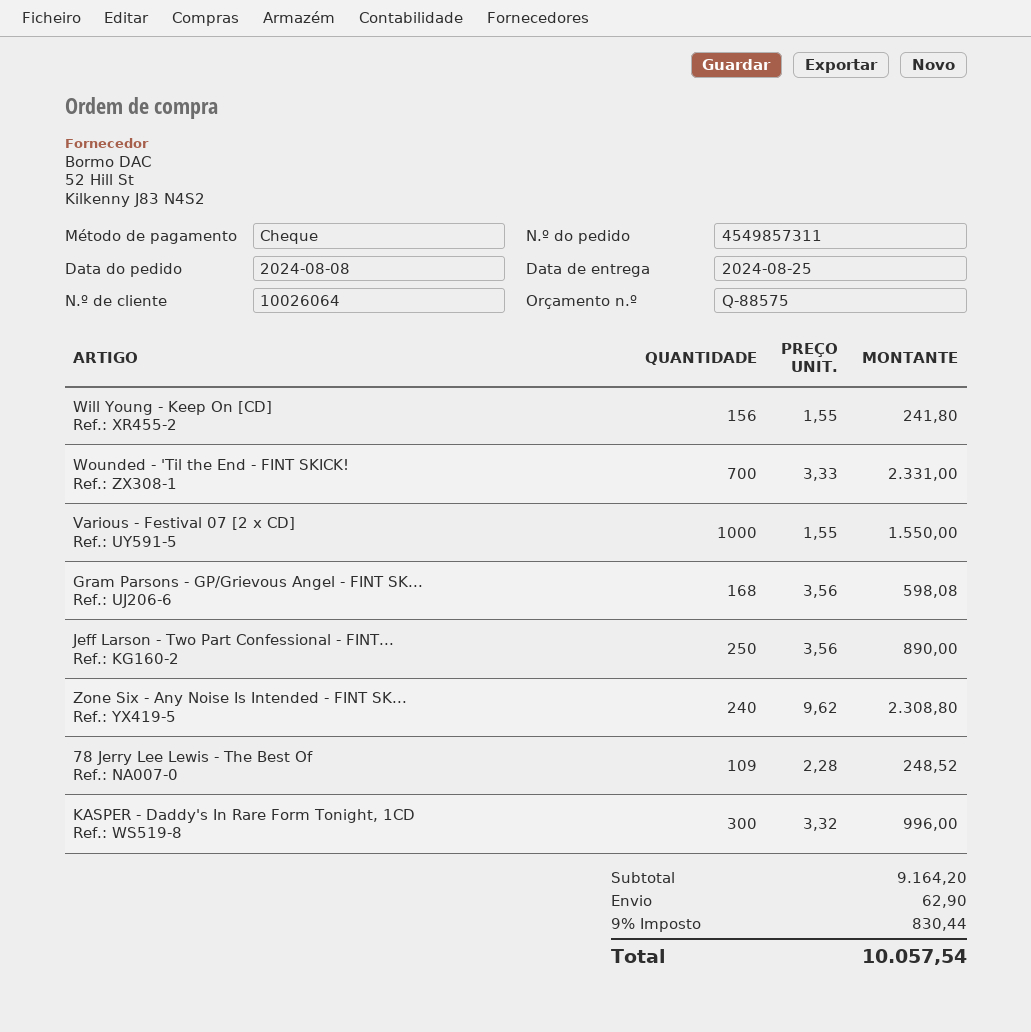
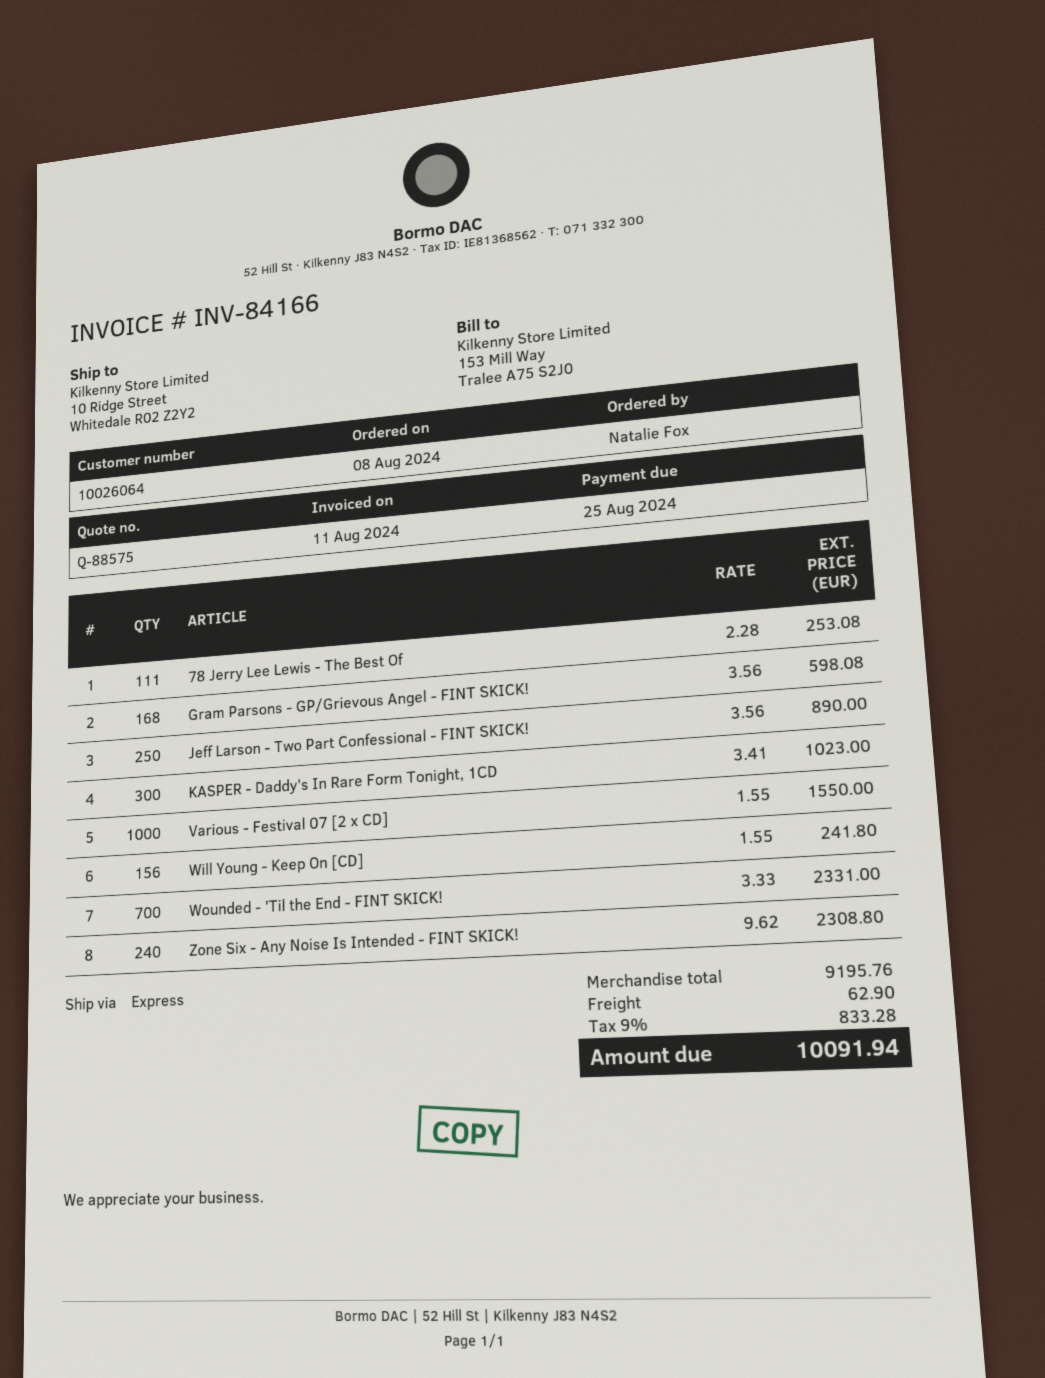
78 Jerry Lee Lewis - The Best Of: 109 x 2.28 = 248.52 -> 111 x 2.28 = 253.08
KASPER - Daddy's In Rare Form Tonight, 1CD: 300 x 3.32 = 996.00 -> 300 x 3.41 = 1023.00
subtotal: 9164.20 -> 9195.76
tax: 9% = 830.44 -> 9% = 833.28
total: 10057.54 -> 10091.94

